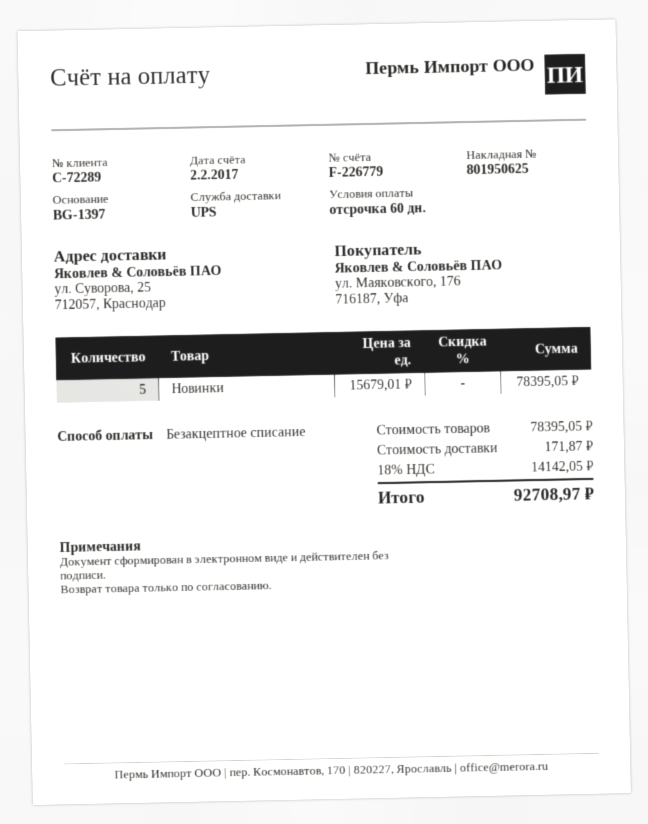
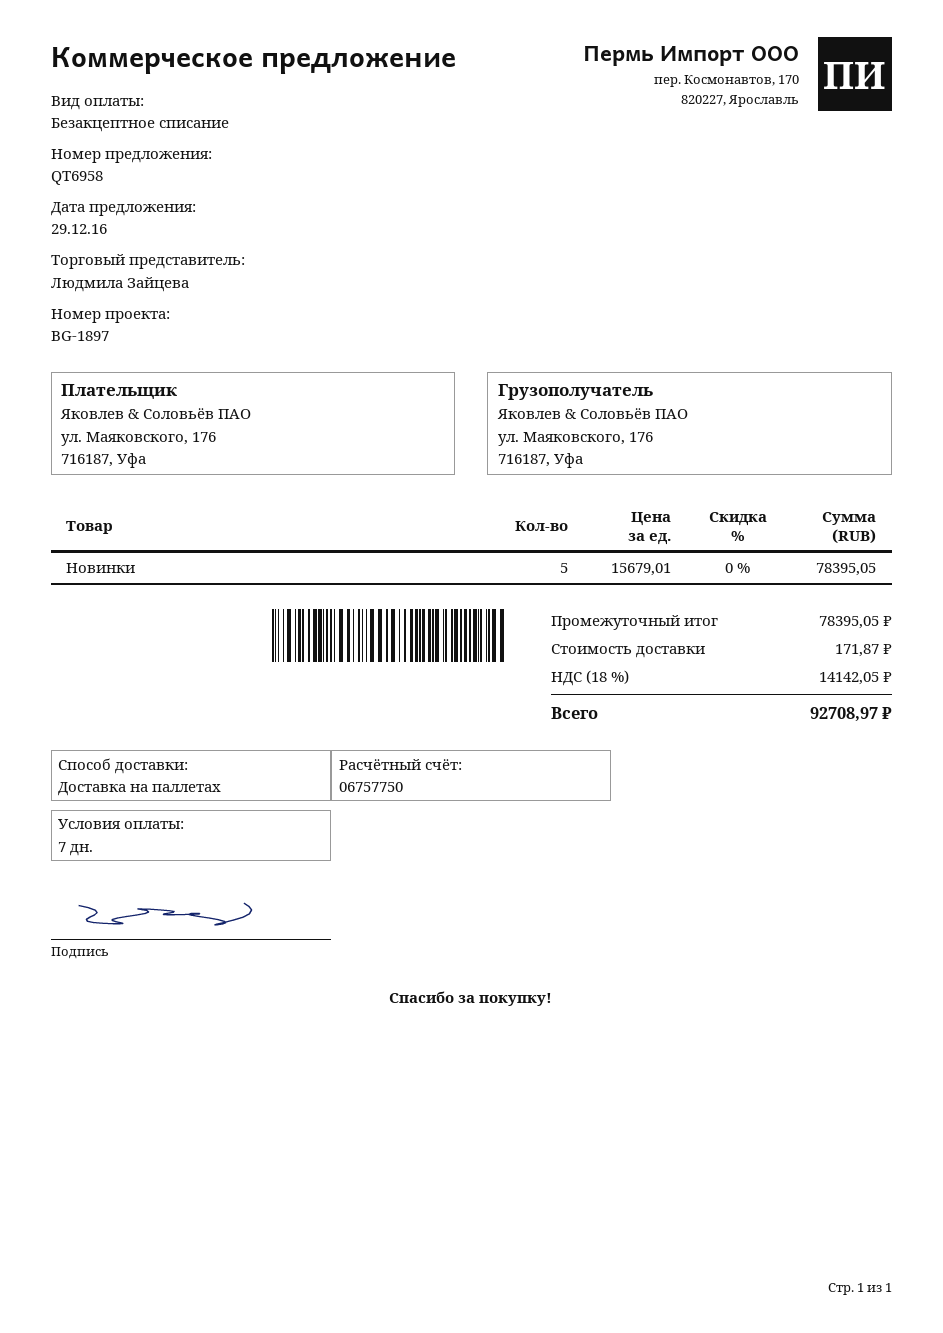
payment terms: 60 days -> 7 days
reference: BG-1397 -> BG-1897
shipping method: UPS -> pallet freight
ship to: ул. Суворова, 25, 712057, Краснодар -> ул. Маяковского, 176, 716187, Уфа

